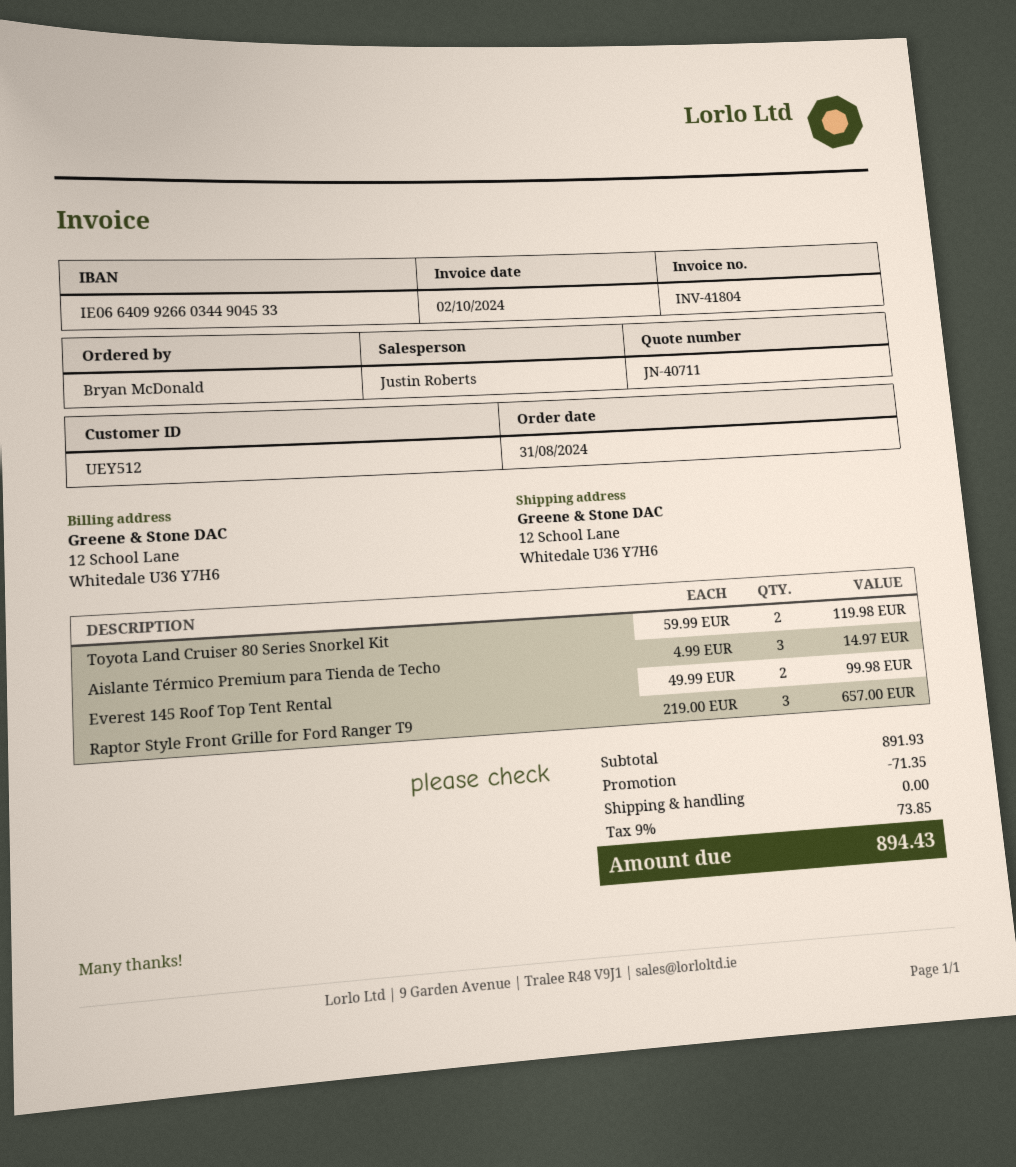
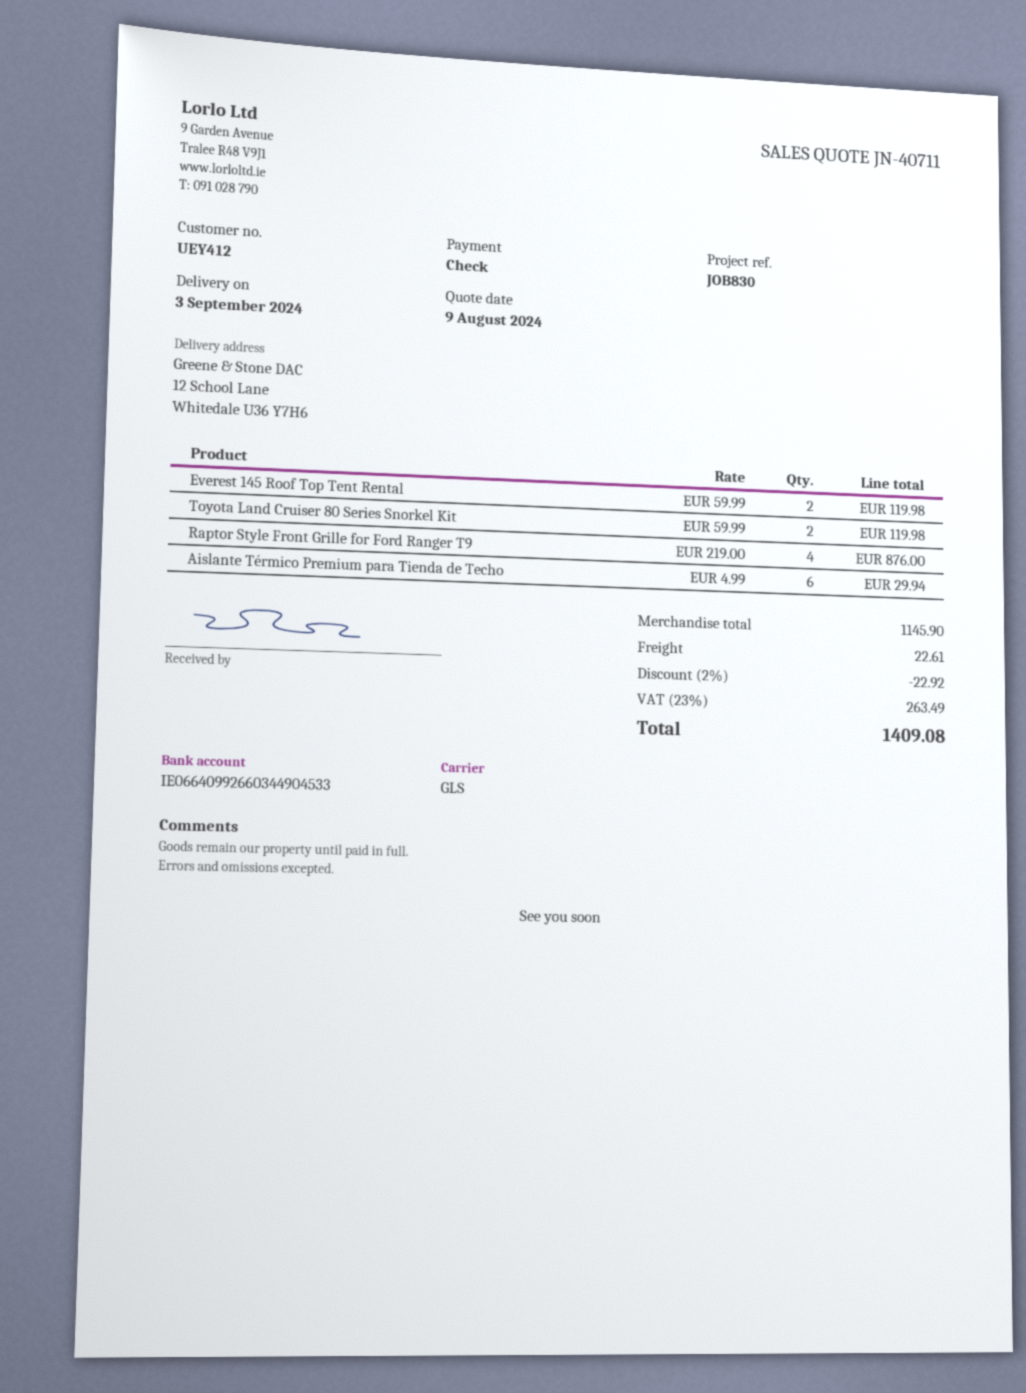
customer number: UEY512 -> UEY412
Aislante Térmico Premium para Tienda de Techo: 3 x 4.99 = 14.97 -> 6 x 4.99 = 29.94
Everest 145 Roof Top Tent Rental: 2 x 49.99 = 99.98 -> 2 x 59.99 = 119.98
Raptor Style Front Grille for Ford Ranger T9: 3 x 219.00 = 657.00 -> 4 x 219.00 = 876.00
subtotal: 891.93 -> 1145.90
discount: 71.35 -> 22.92
shipping: 0.00 -> 22.61
tax: 9% = 73.85 -> 23% = 263.49
total: 894.43 -> 1409.08

